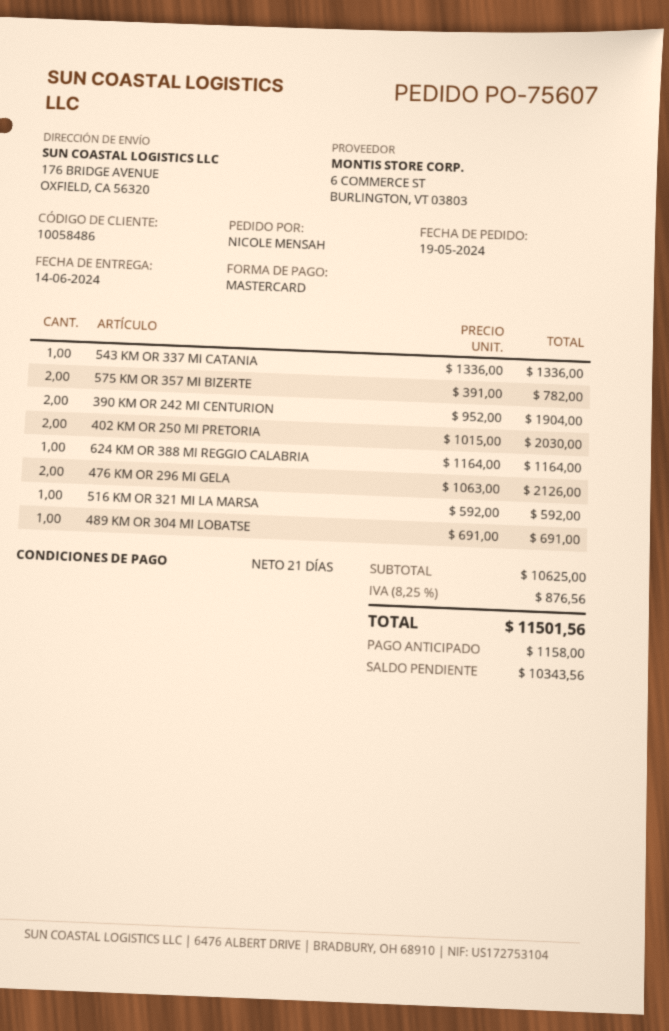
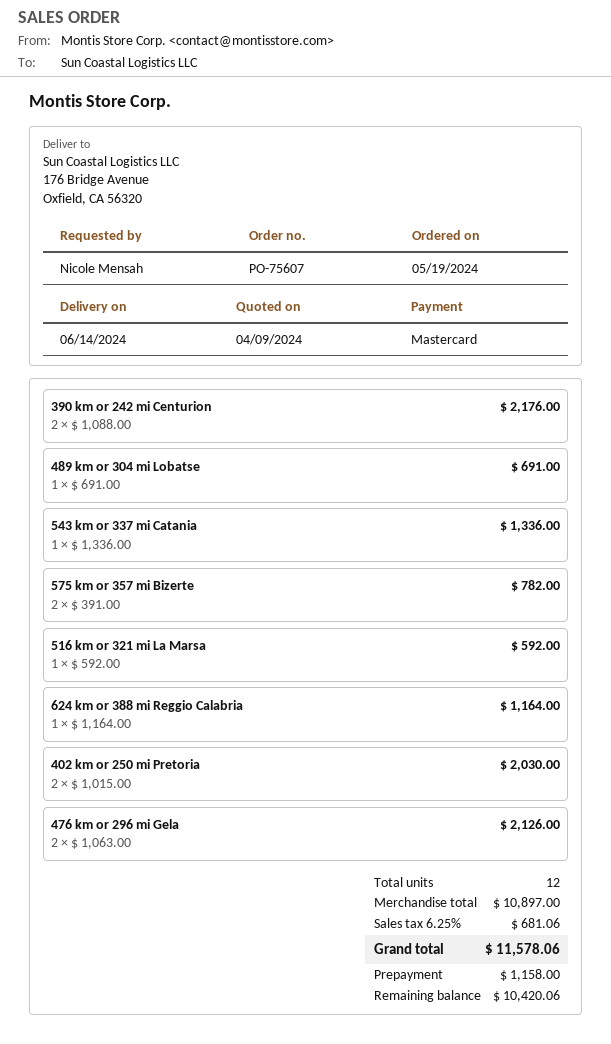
390 KM OR 242 MI CENTURION: 2 x 952.00 = 1904.00 -> 2 x 1088.00 = 2176.00
subtotal: 10625.00 -> 10897.00
tax: 8.25% = 876.56 -> 6.25% = 681.06
total: 11501.56 -> 11578.06
balance: 10343.56 -> 10420.06

